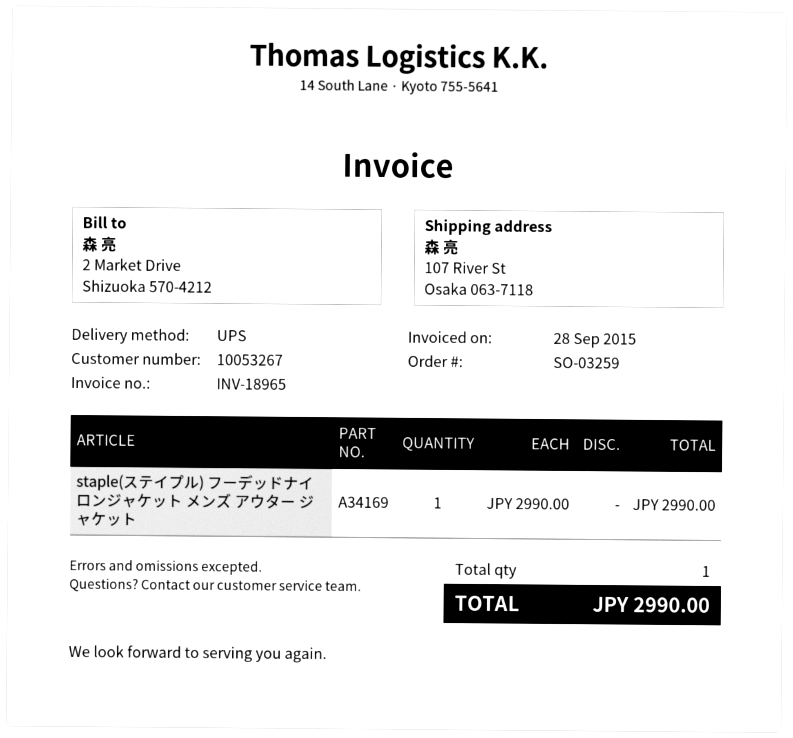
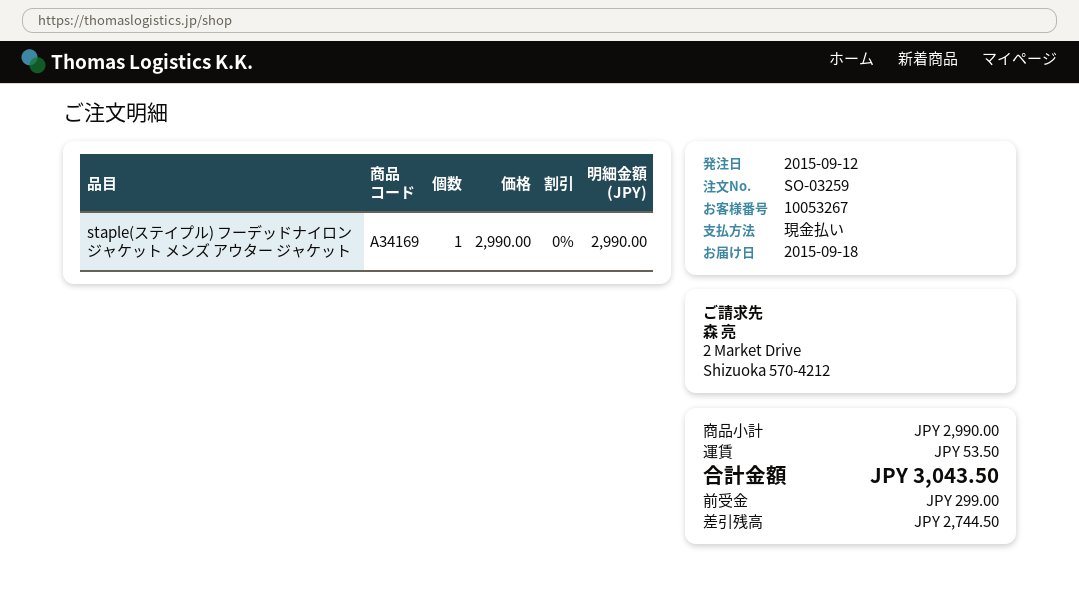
shipping: none -> 53.50
total: 2990.00 -> 3043.50

